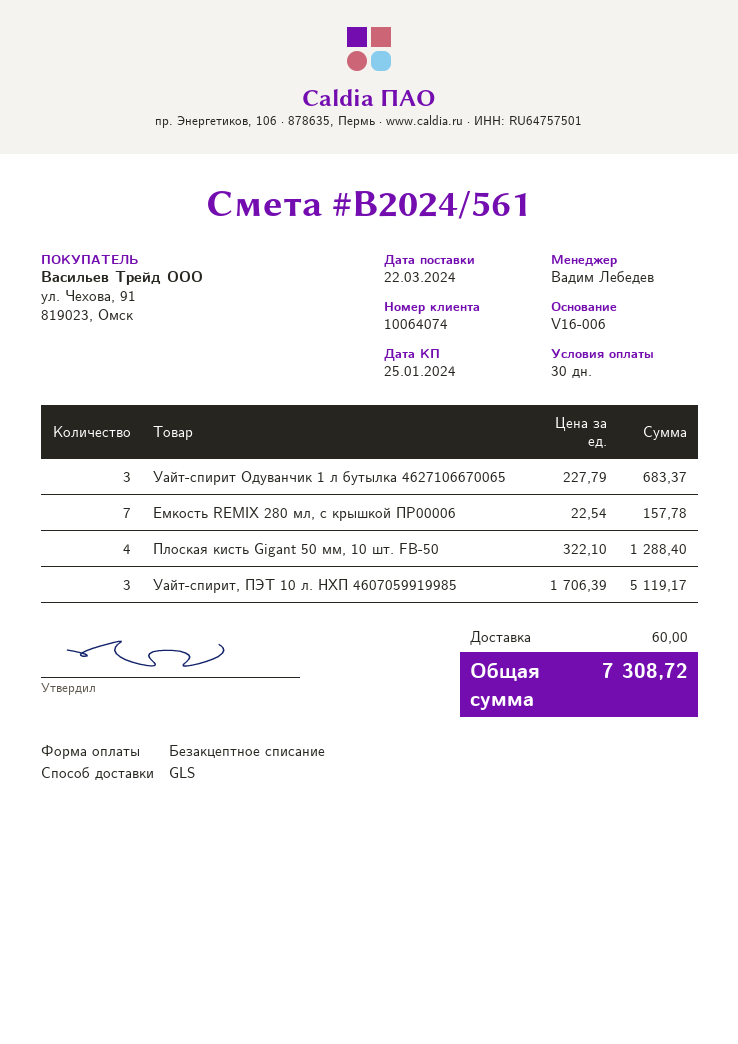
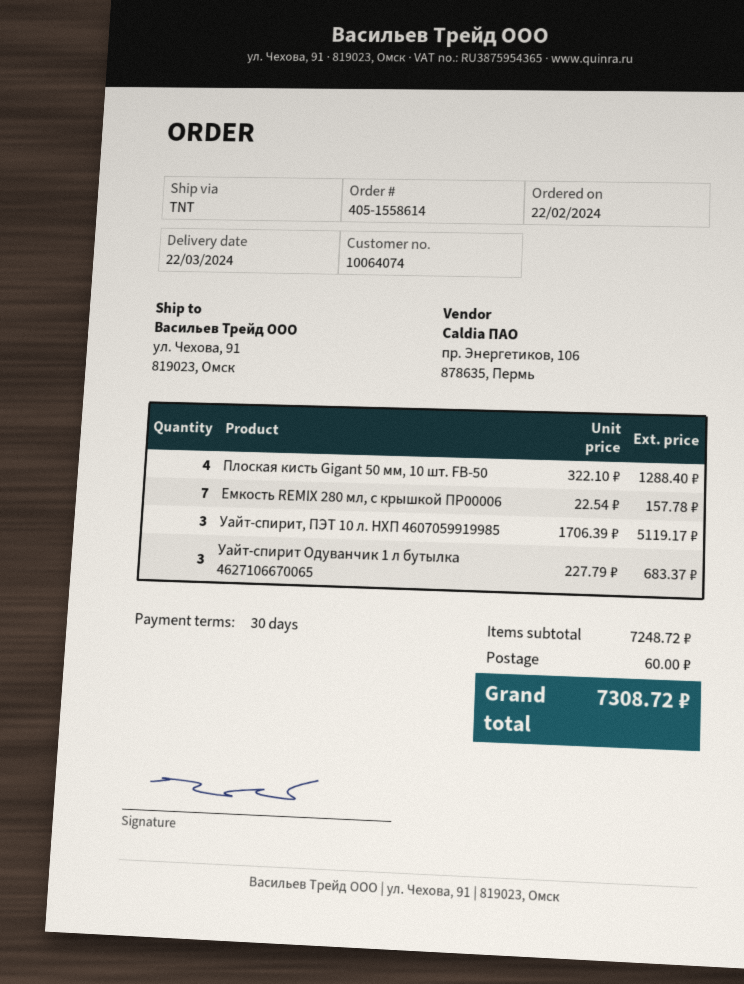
shipping method: GLS -> TNT

